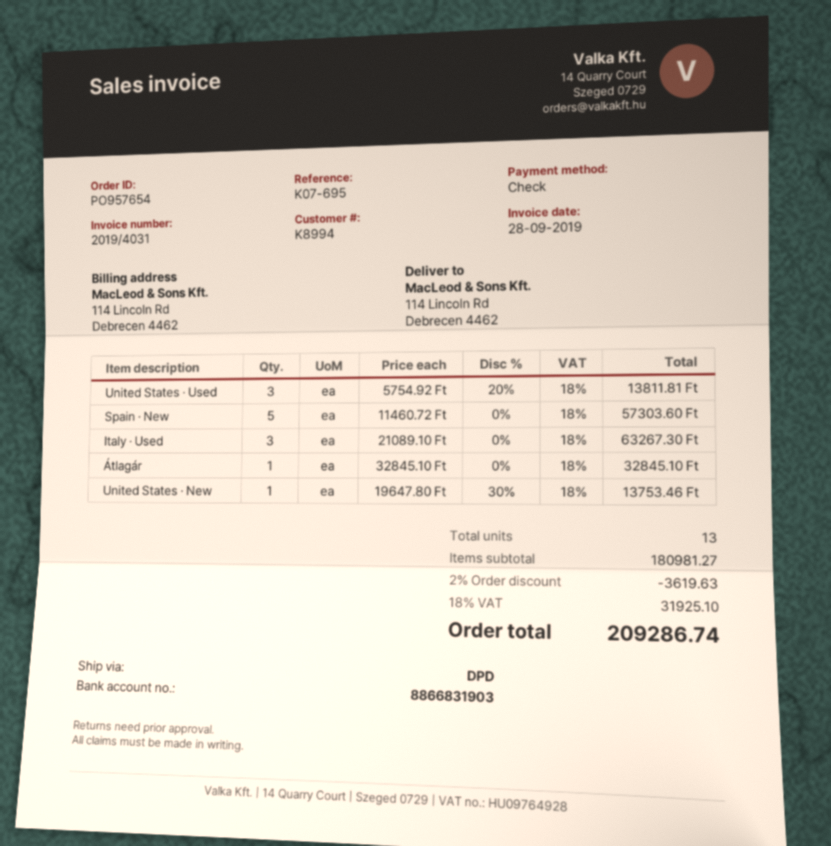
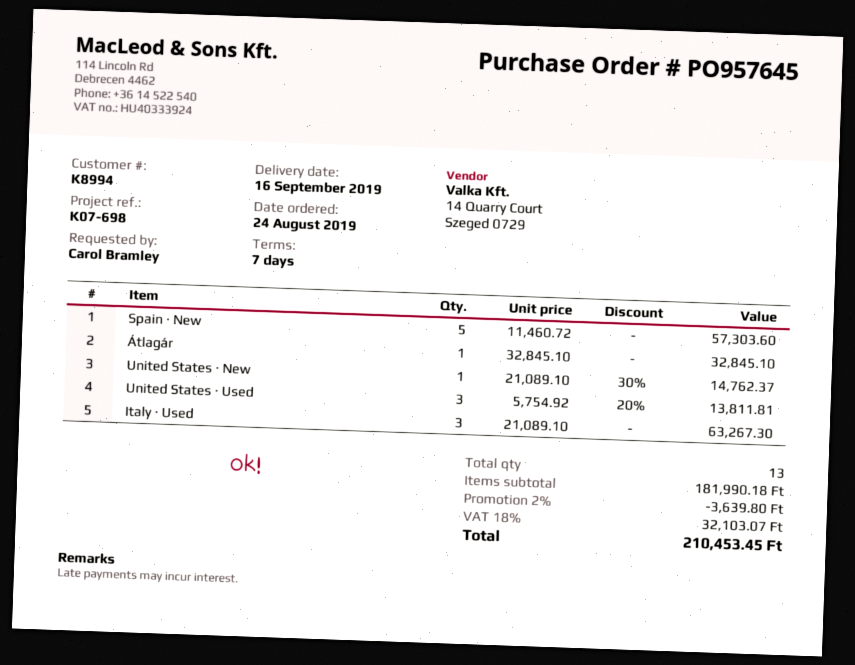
order number: PO957654 -> PO957645
reference: K07-695 -> K07-698
United States · New: 1 x 19647.80 - 30% = 13753.46 -> 1 x 21089.10 - 30% = 14762.37
subtotal: 180981.27 -> 181990.18
discount: 2% = 3619.63 -> 2% = 3639.80
tax: 18% = 31925.10 -> 18% = 32103.07
total: 209286.74 -> 210453.45

